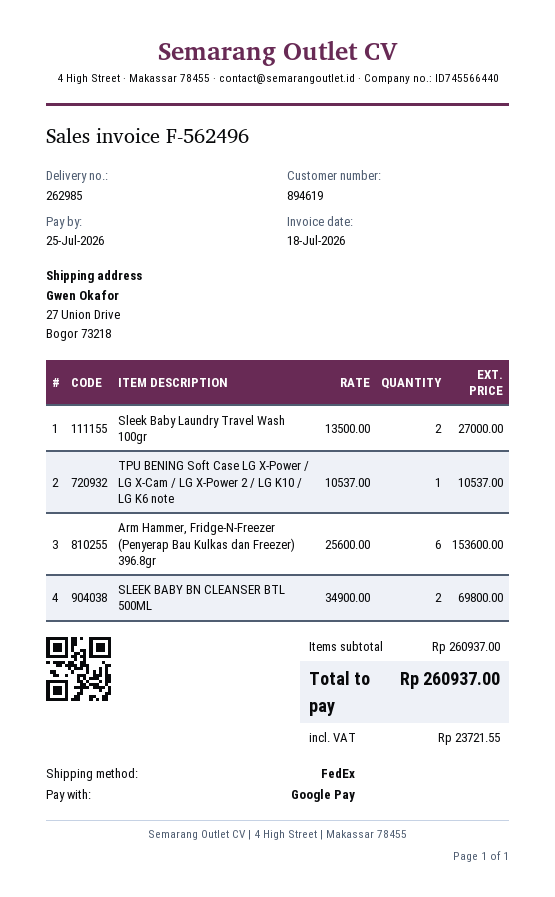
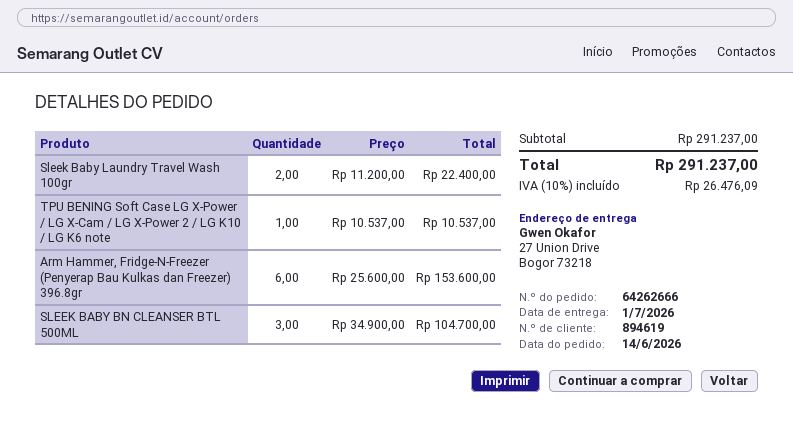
Sleek Baby Laundry Travel Wash 100gr: 2 x 13500.00 = 27000.00 -> 2 x 11200.00 = 22400.00
SLEEK BABY BN CLEANSER BTL 500ML: 2 x 34900.00 = 69800.00 -> 3 x 34900.00 = 104700.00
subtotal: 260937.00 -> 291237.00
tax: 23721.55 -> 26476.09
total: 260937.00 -> 291237.00

